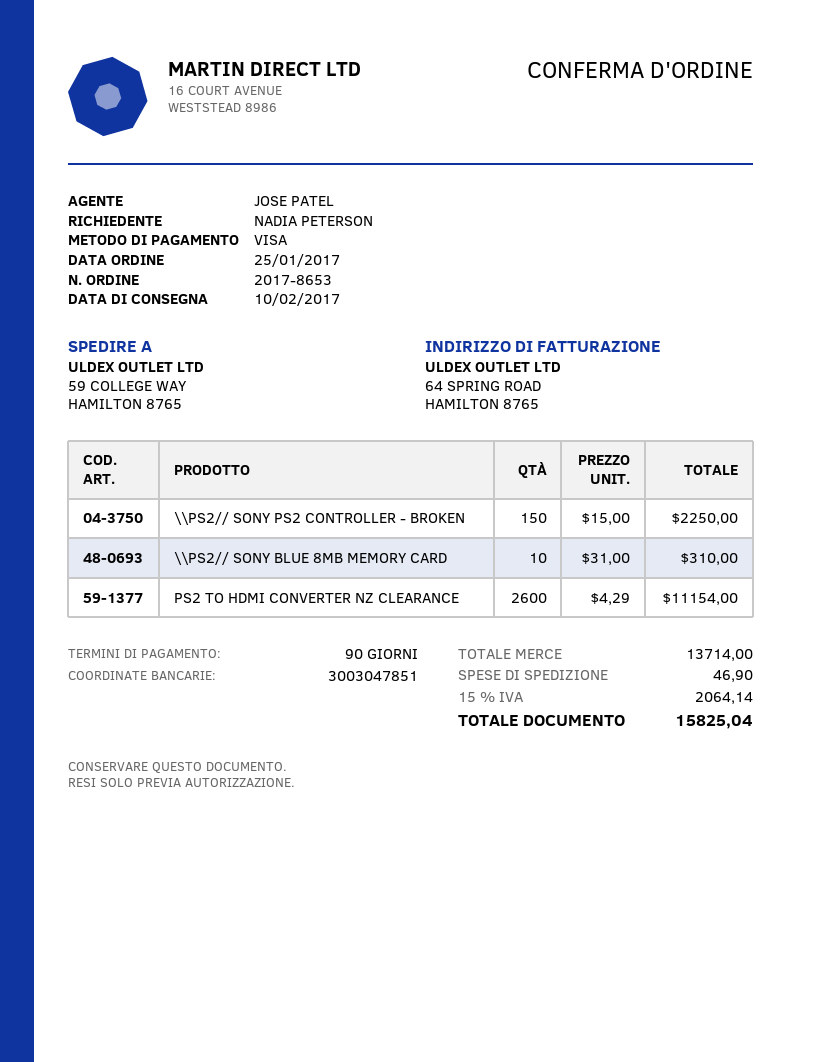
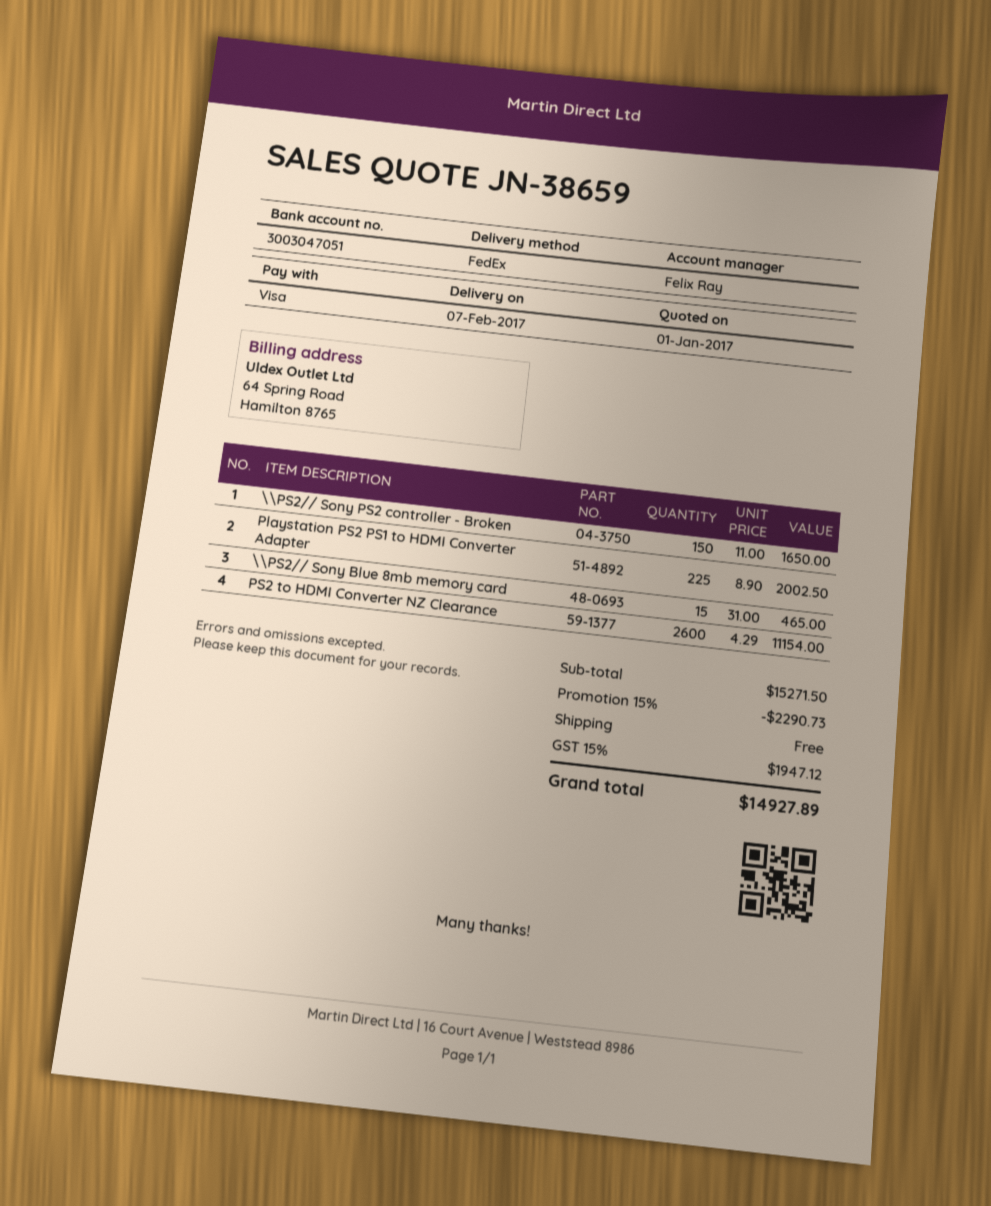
delivery date: 2017-02-10 -> 2017-02-07
sales rep: JOSE PATEL -> Felix Ray
bank account: 3003047851 -> 3003047051
\\PS2// SONY PS2 CONTROLLER - BROKEN: 150 x 15.00 = 2250.00 -> 150 x 11.00 = 1650.00
\\PS2// SONY BLUE 8MB MEMORY CARD: 10 x 31.00 = 310.00 -> 15 x 31.00 = 465.00
Playstation PS2 PS1 to HDMI Converter Adapter: none -> 225 x 8.90 = 2002.50
subtotal: 13714.00 -> 15271.50
discount: none -> 15% = 2290.73
shipping: 46.90 -> 0.00
tax: 15% = 2064.14 -> 15% = 1947.12
total: 15825.04 -> 14927.89

